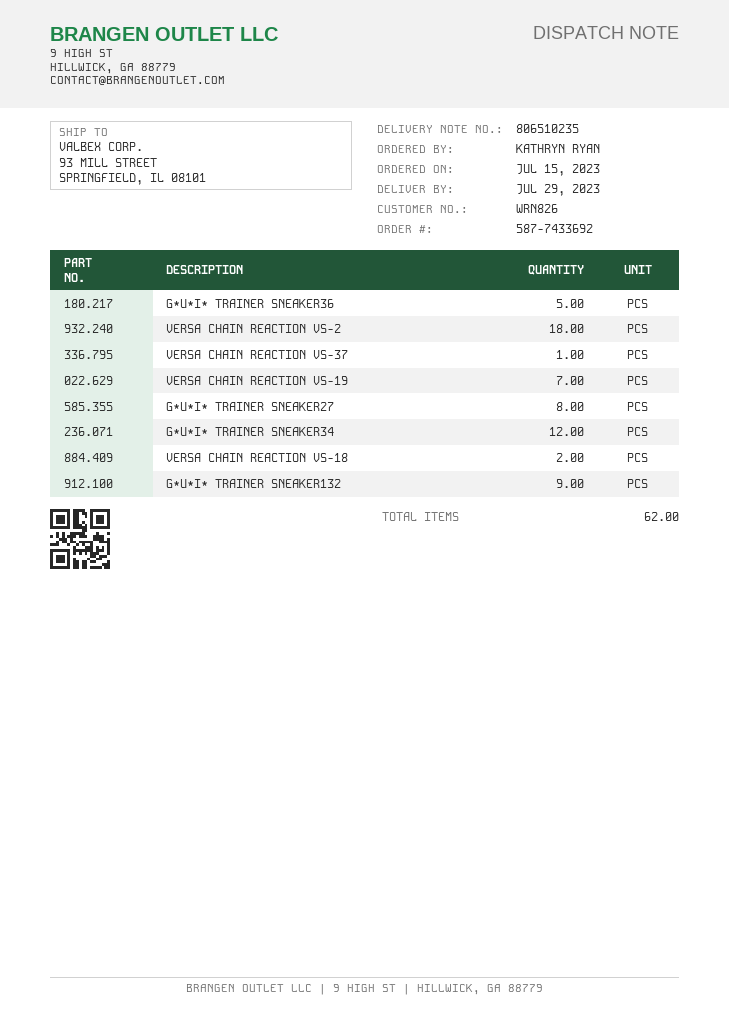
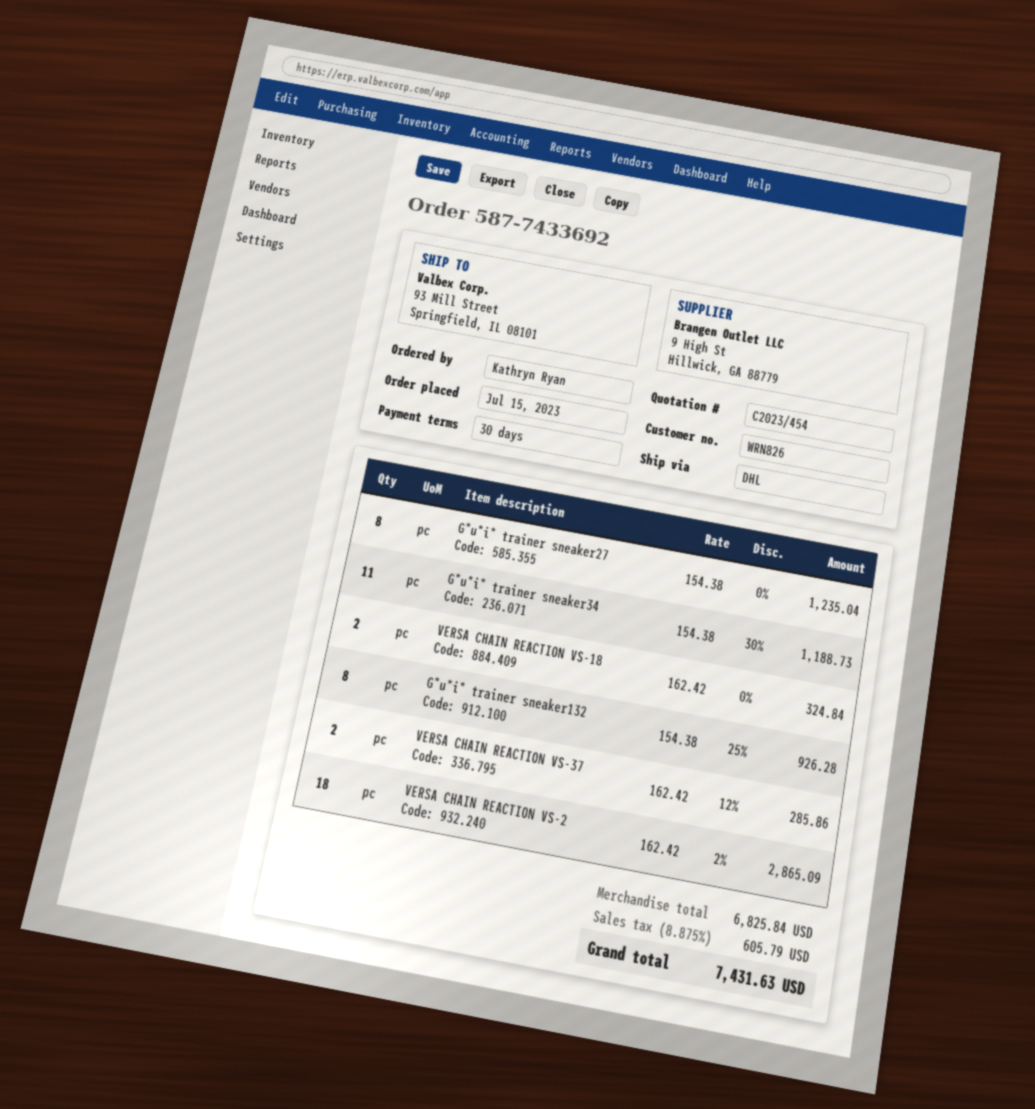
G*U*I* TRAINER SNEAKER36: 5 -> none
VERSA CHAIN REACTION VS-37: 1 -> 2
VERSA CHAIN REACTION VS-19: 7 -> none
G*U*I* TRAINER SNEAKER34: 12 -> 11
G*U*I* TRAINER SNEAKER132: 9 -> 8

